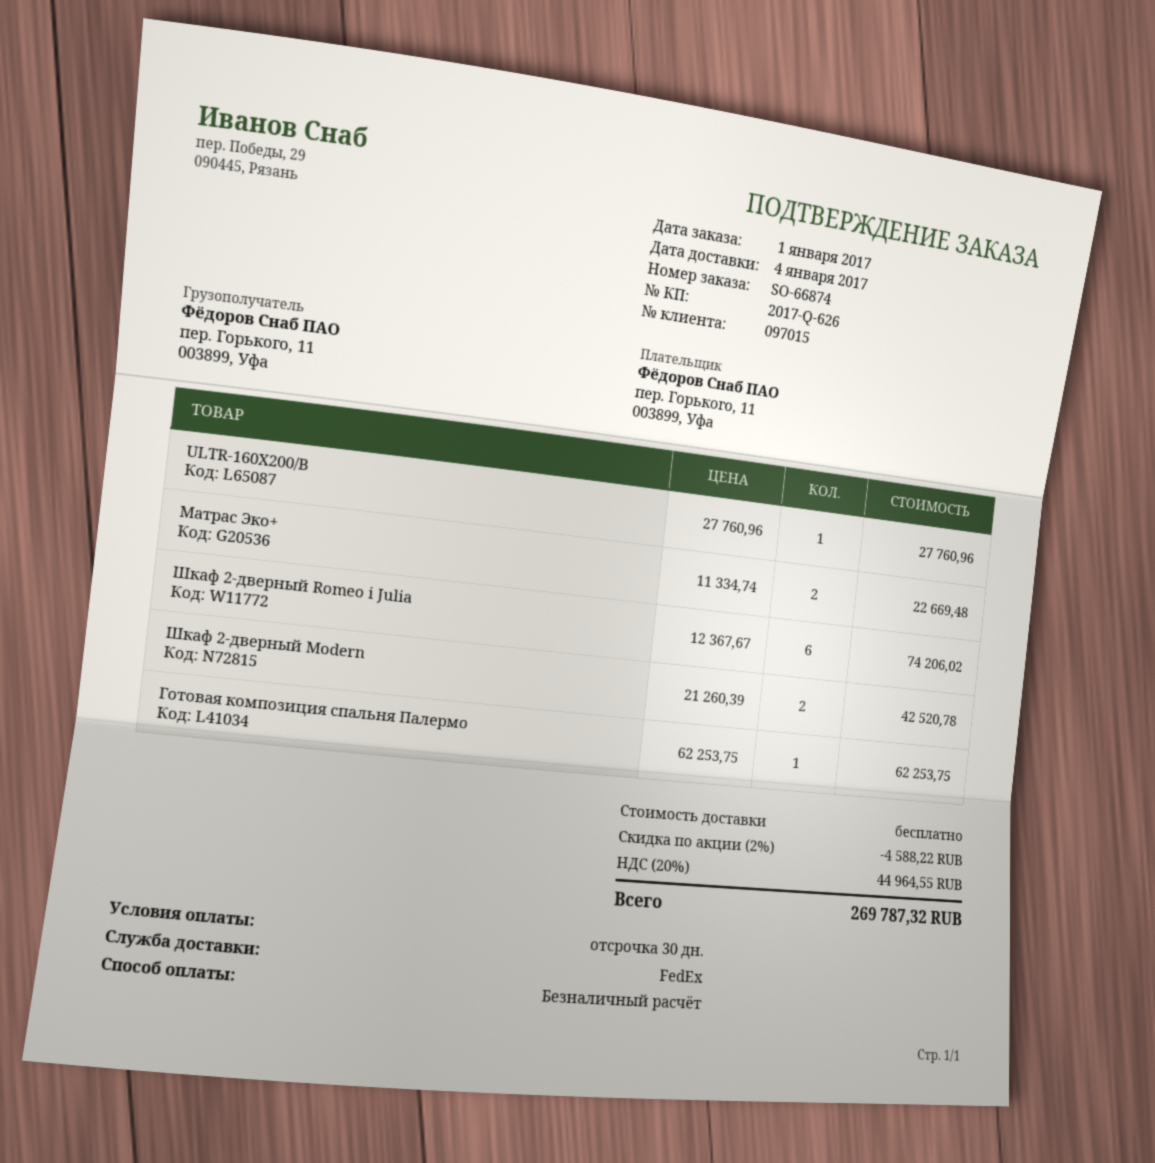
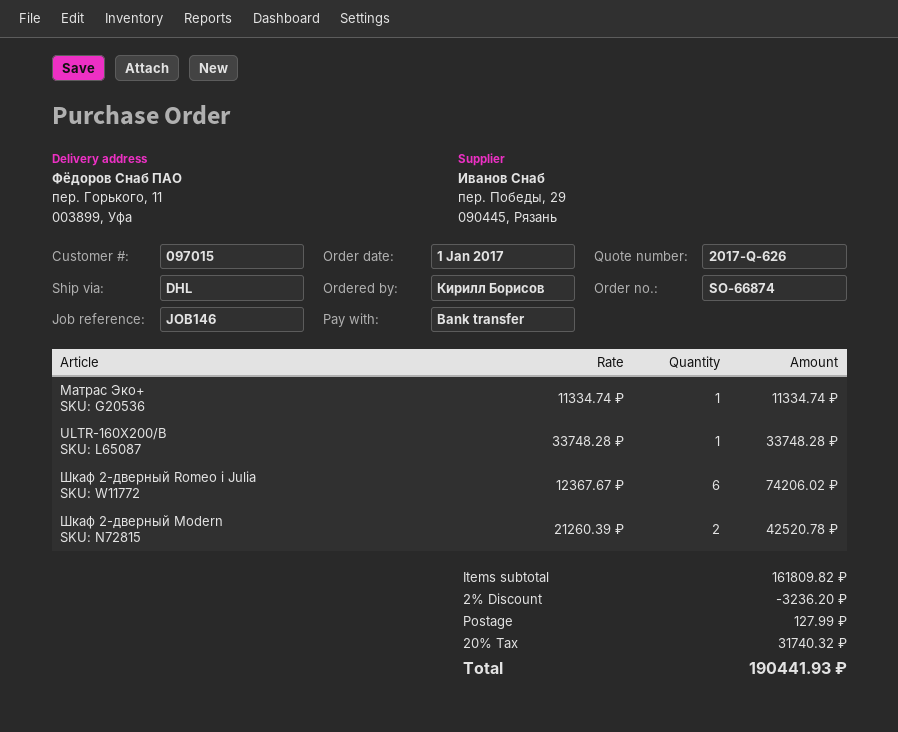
shipping method: FedEx -> DHL
ULTR-160X200/B: 1 x 27760.96 = 27760.96 -> 1 x 33748.28 = 33748.28
Матрас Эко+: 2 x 11334.74 = 22669.48 -> 1 x 11334.74 = 11334.74
Готовая композиция спальня Палермо: 1 x 62253.75 = 62253.75 -> none
discount: 2% = 4588.22 -> 2% = 3236.20
shipping: 0.00 -> 127.99
tax: 20% = 44964.55 -> 20% = 31740.32
total: 269787.32 -> 190441.93

